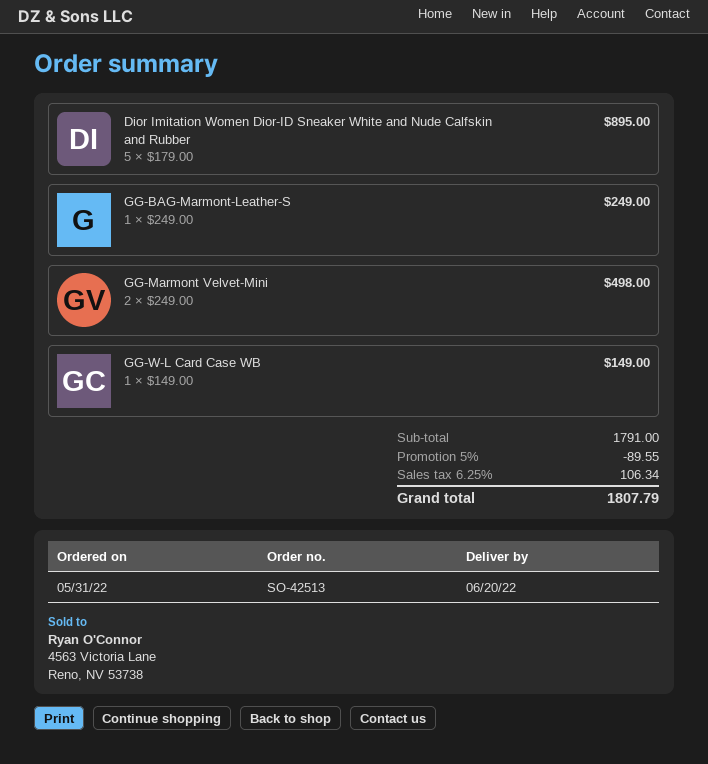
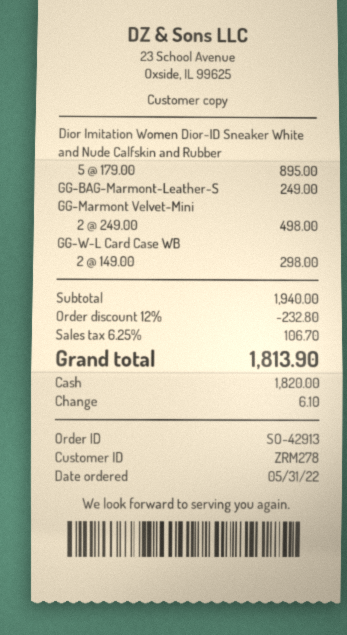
order number: SO-42513 -> SO-42913
GG-W-L Card Case WB: 1 x 149.00 = 149.00 -> 2 x 149.00 = 298.00
subtotal: 1791.00 -> 1940.00
discount: 5% = 89.55 -> 12% = 232.80
tax: 6.25% = 106.34 -> 6.25% = 106.70
total: 1807.79 -> 1813.90

